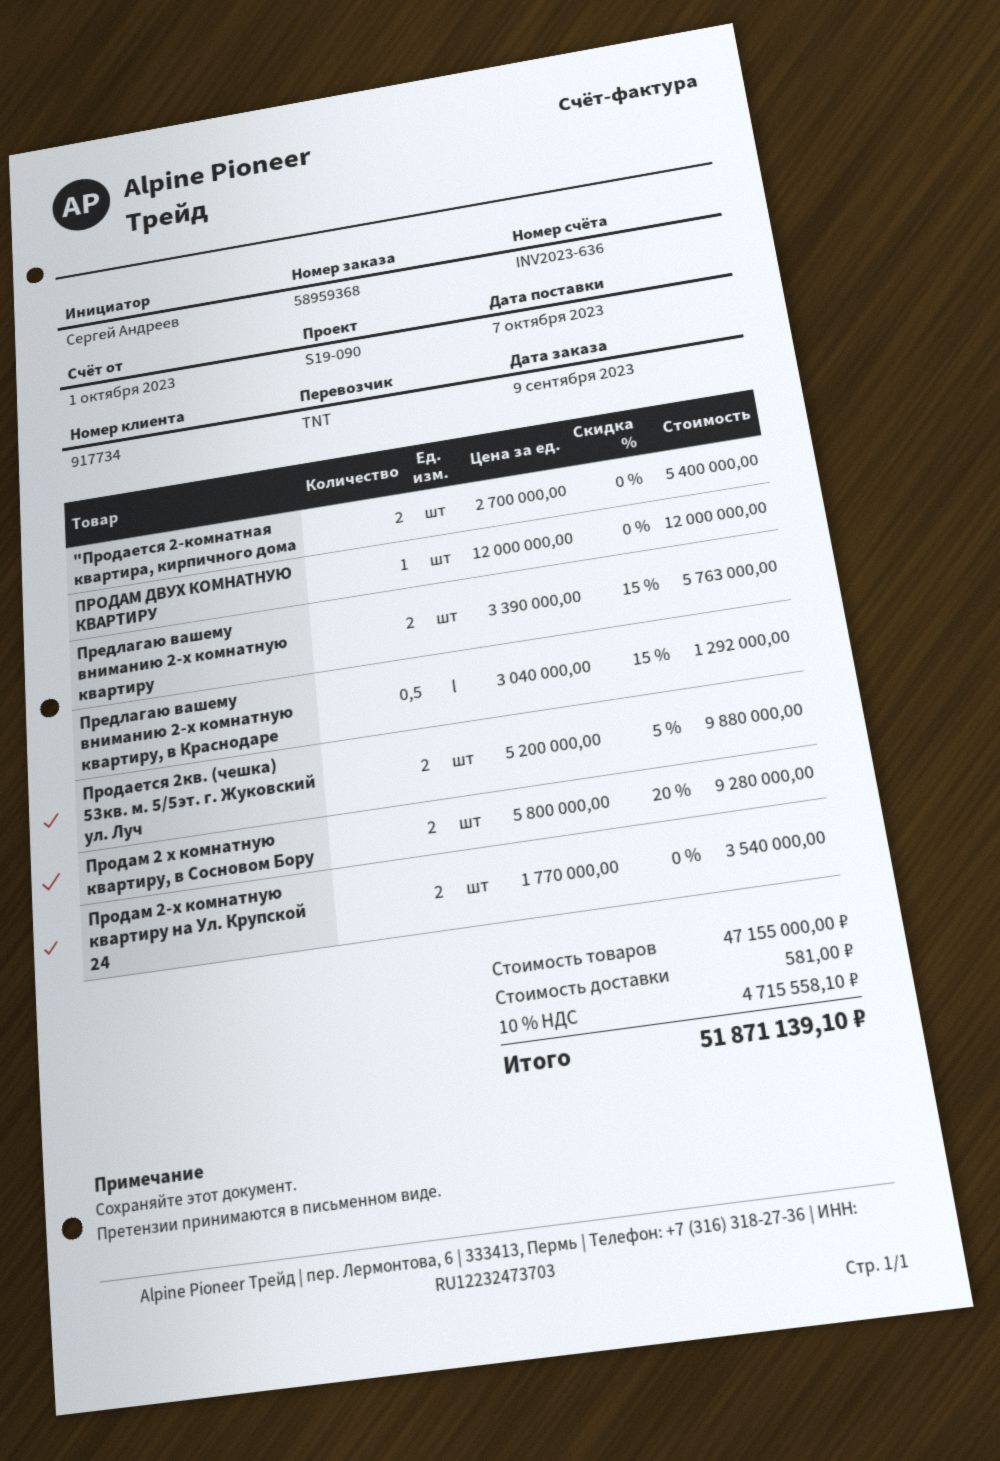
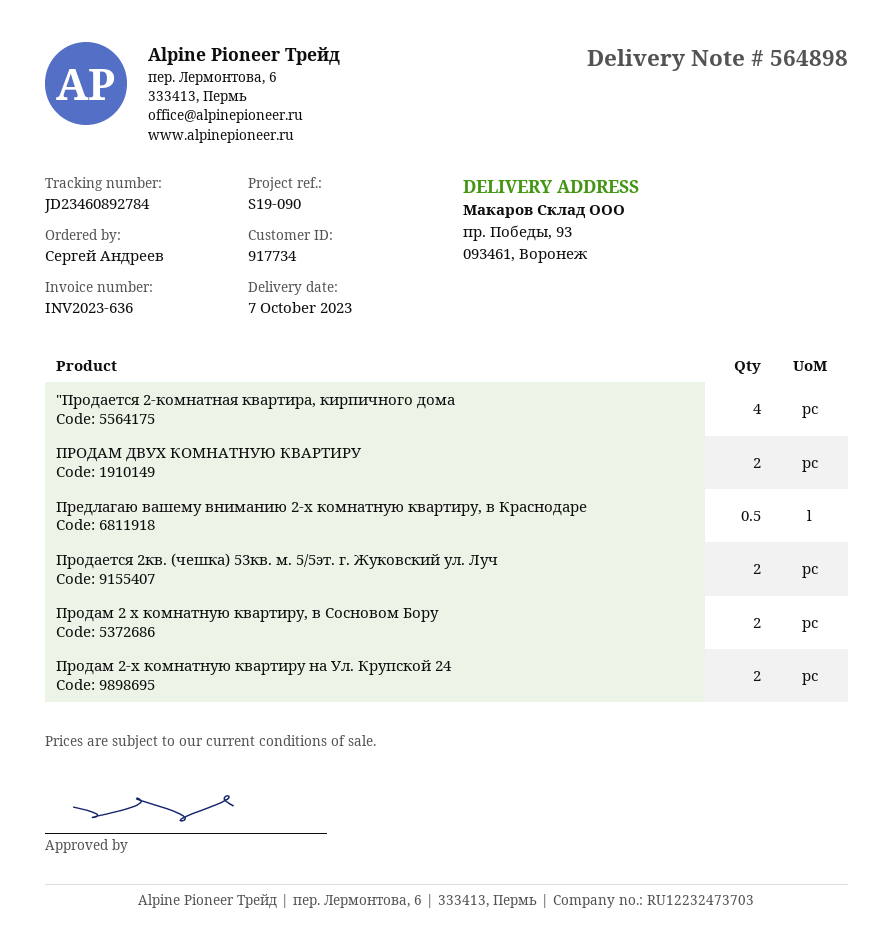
"Продается 2-комнатная квартира, кирпичного дома: 2 -> 4
ПРОДАМ ДВУХ КОМНАТНУЮ КВАРТИРУ: 1 -> 2
Предлагаю вашему вниманию 2-х комнатную квартиру: 2 -> none

